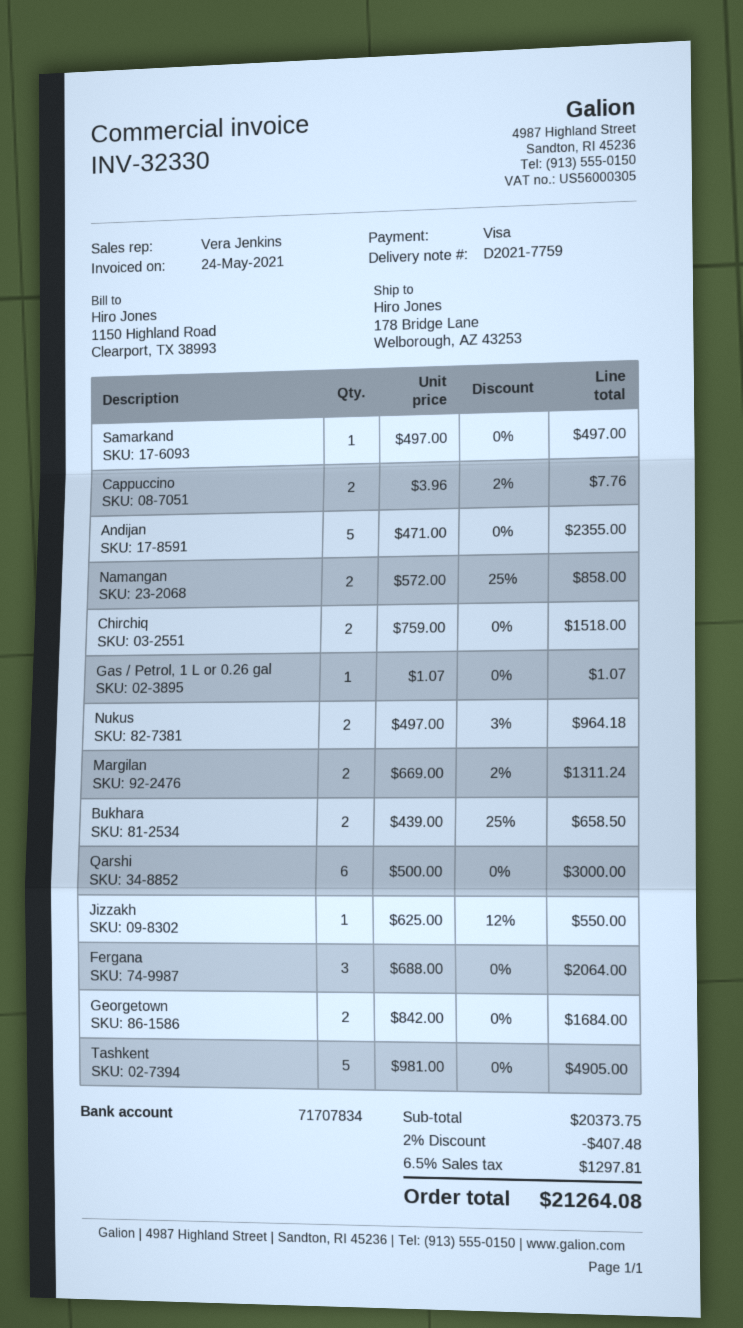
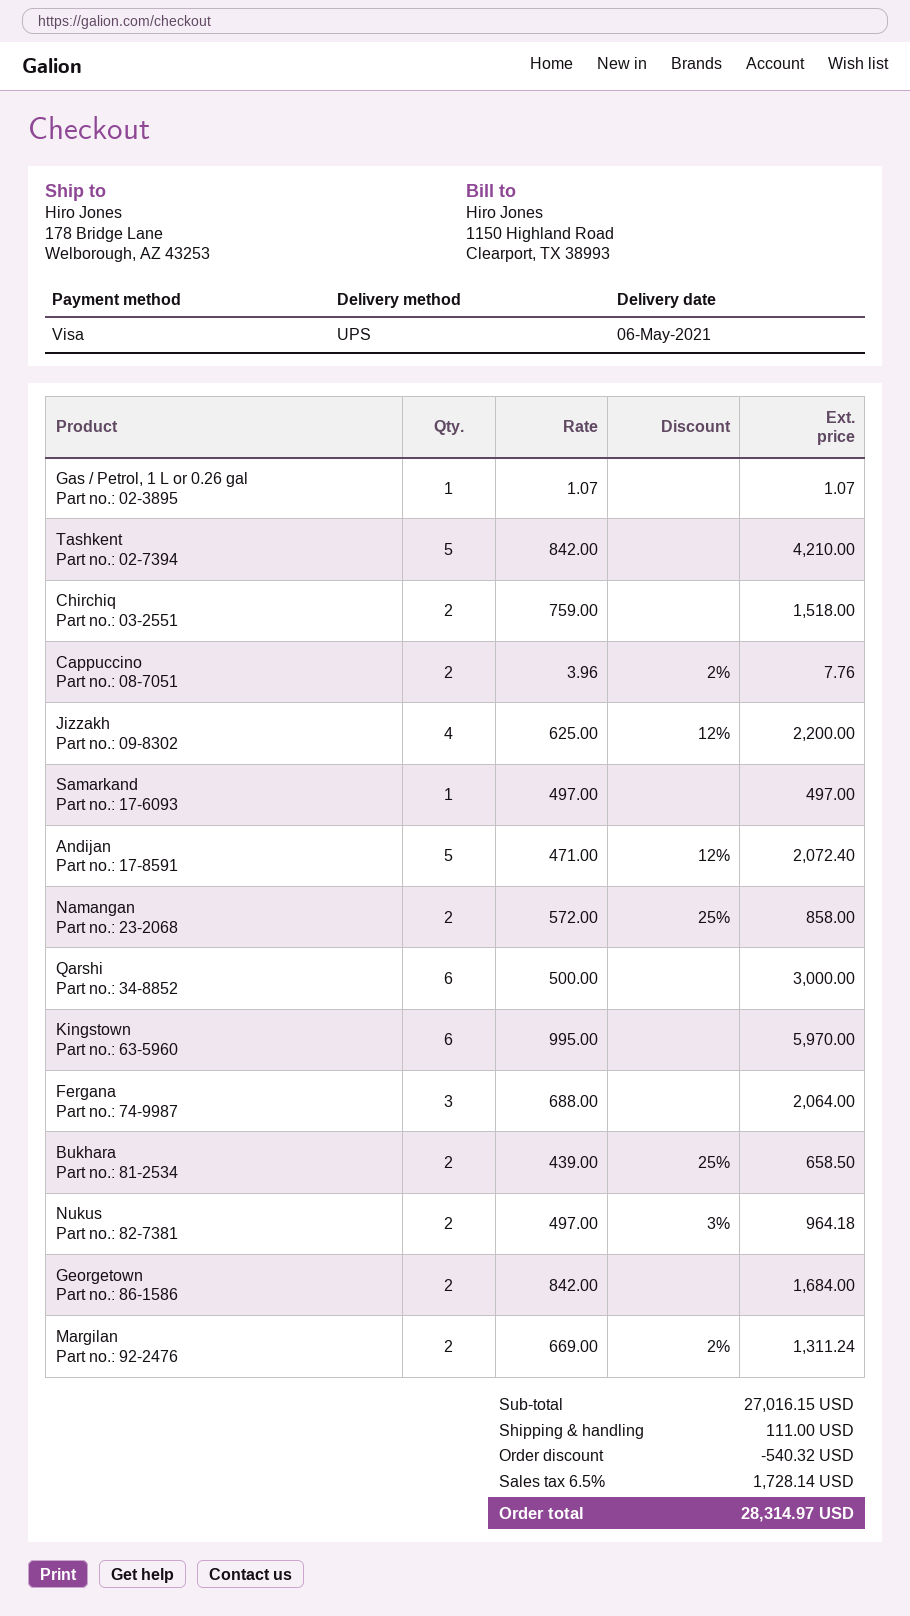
Andijan: 5 x 471.00 = 2355.00 -> 5 x 471.00 - 12% = 2072.40
Jizzakh: 1 x 625.00 - 12% = 550.00 -> 4 x 625.00 - 12% = 2200.00
Tashkent: 5 x 981.00 = 4905.00 -> 5 x 842.00 = 4210.00
Kingstown: none -> 6 x 995.00 = 5970.00
subtotal: 20373.75 -> 27016.15
discount: 407.48 -> 540.32
shipping: none -> 111.00
tax: 6.5% = 1297.81 -> 6.5% = 1728.14
total: 21264.08 -> 28314.97

